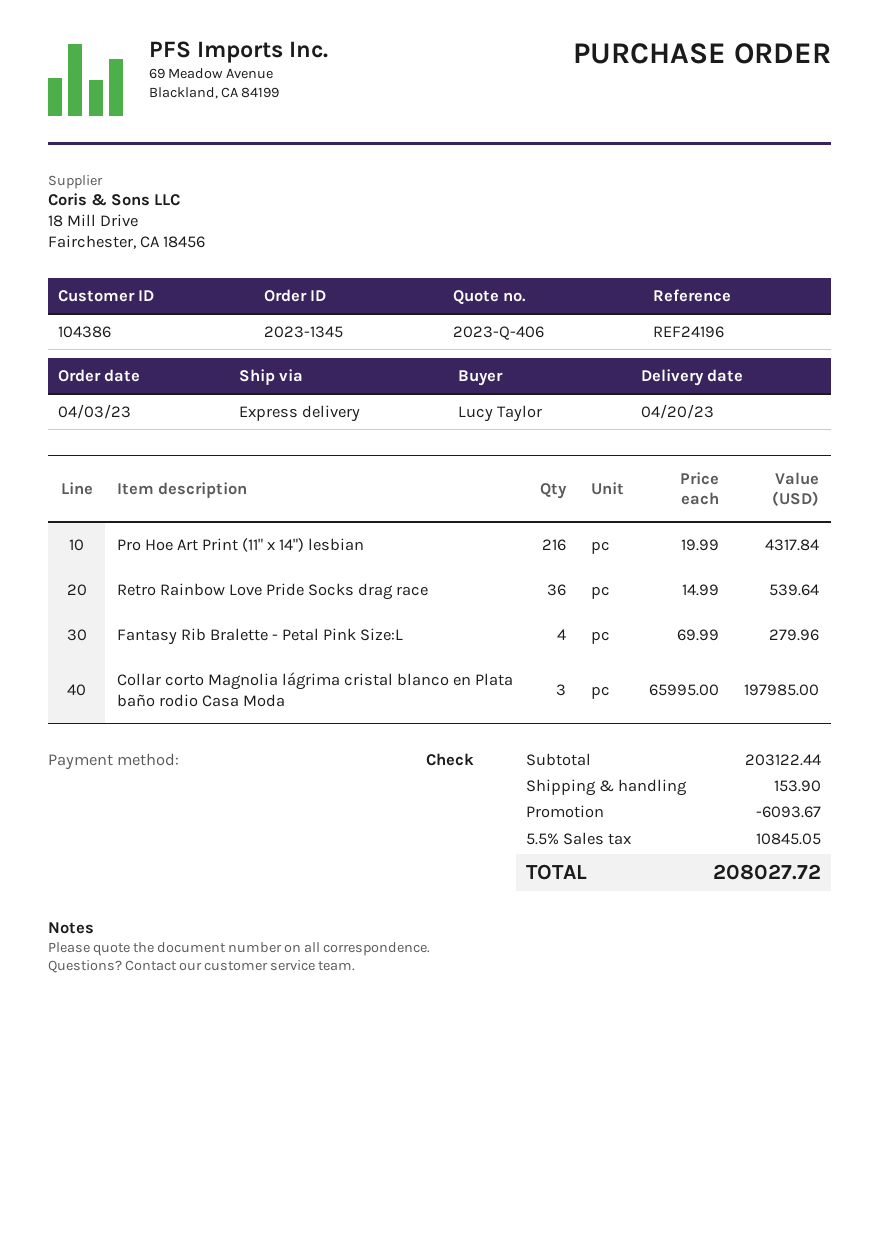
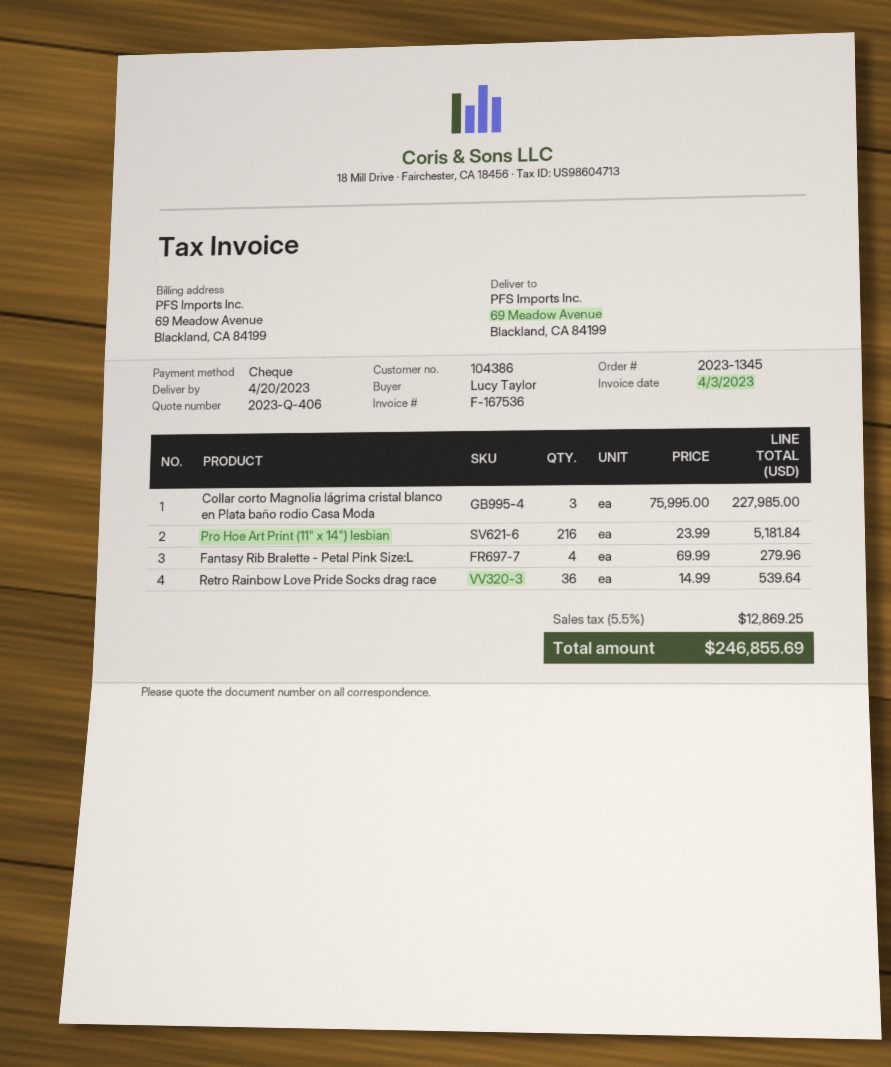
Pro Hoe Art Print (11" x 14") lesbian: 216 x 19.99 = 4317.84 -> 216 x 23.99 = 5181.84
Collar corto Magnolia lágrima cristal blanco en Plata baño rodio Casa Moda: 3 x 65995.00 = 197985.00 -> 3 x 75995.00 = 227985.00
discount: 6093.67 -> none
shipping: 153.90 -> none
tax: 5.5% = 10845.05 -> 5.5% = 12869.25
total: 208027.72 -> 246855.69

